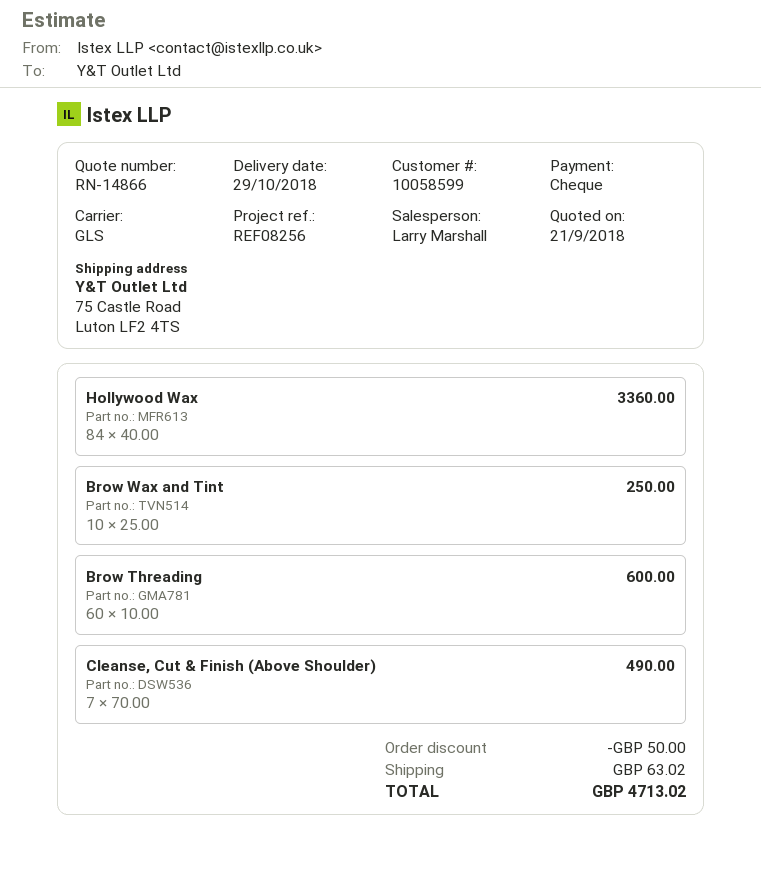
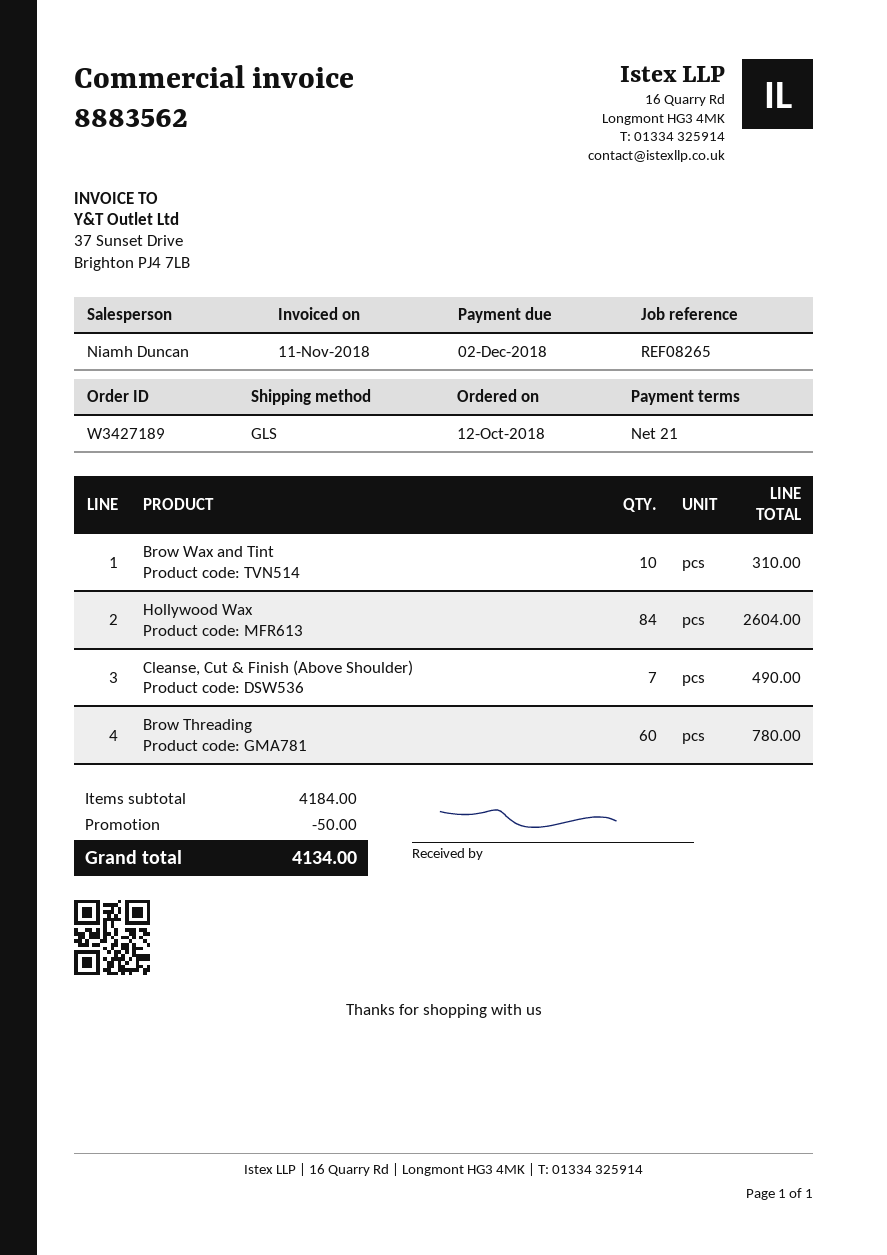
reference: REF08256 -> REF08265
sales rep: Larry Marshall -> Niamh Duncan
Hollywood Wax: 84 for 3360.00 -> 84 for 2604.00
Brow Wax and Tint: 10 for 250.00 -> 10 for 310.00
Brow Threading: 60 for 600.00 -> 60 for 780.00
shipping: 63.02 -> none
total: 4713.02 -> 4134.00

